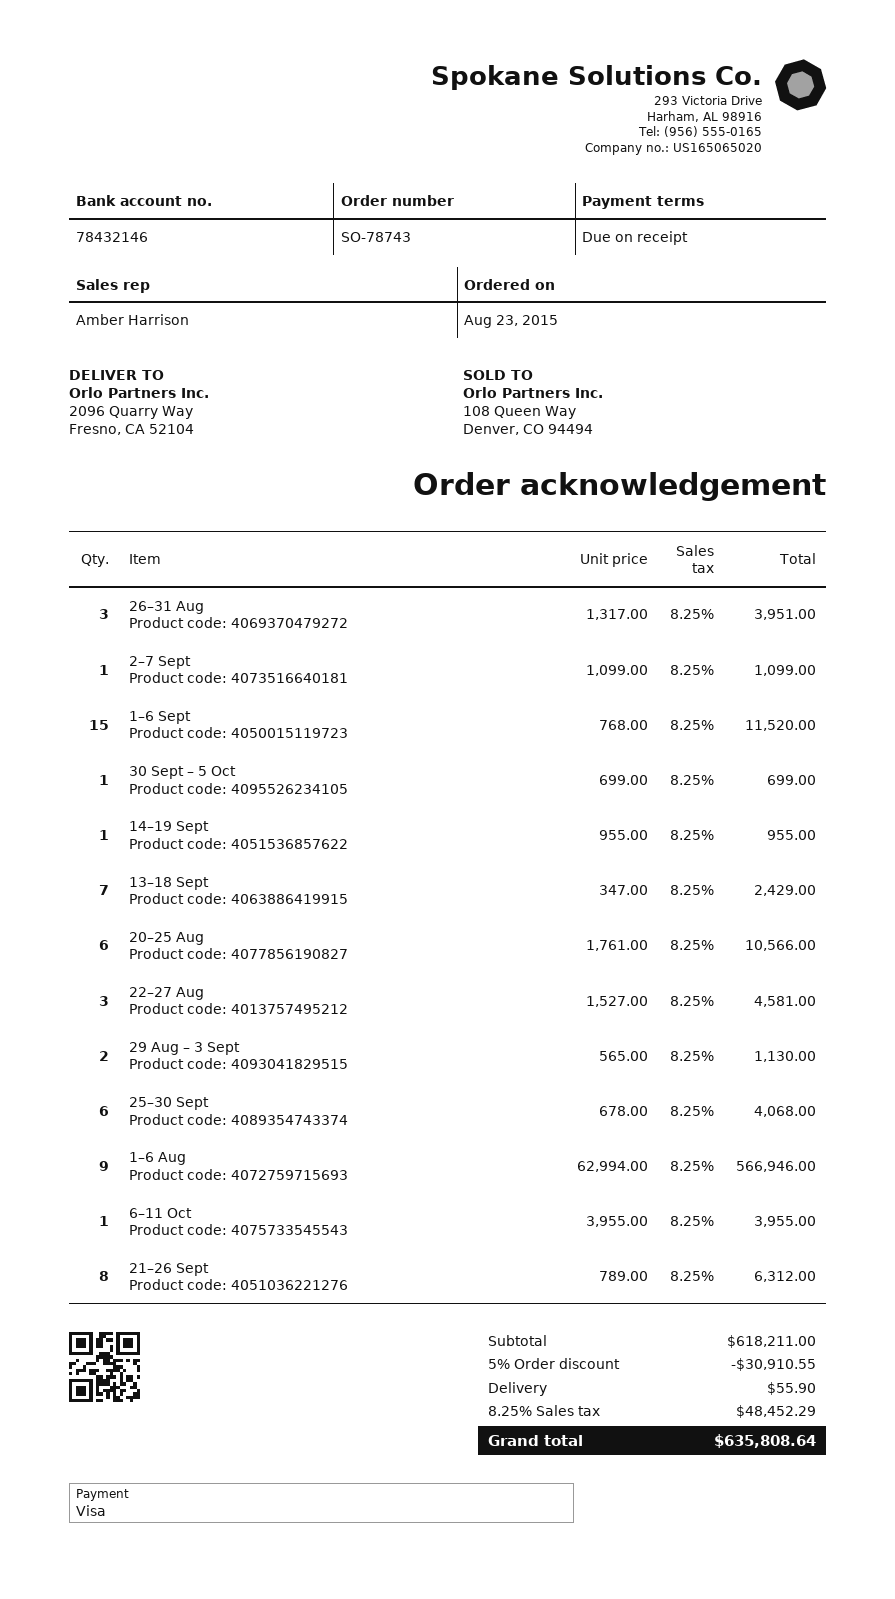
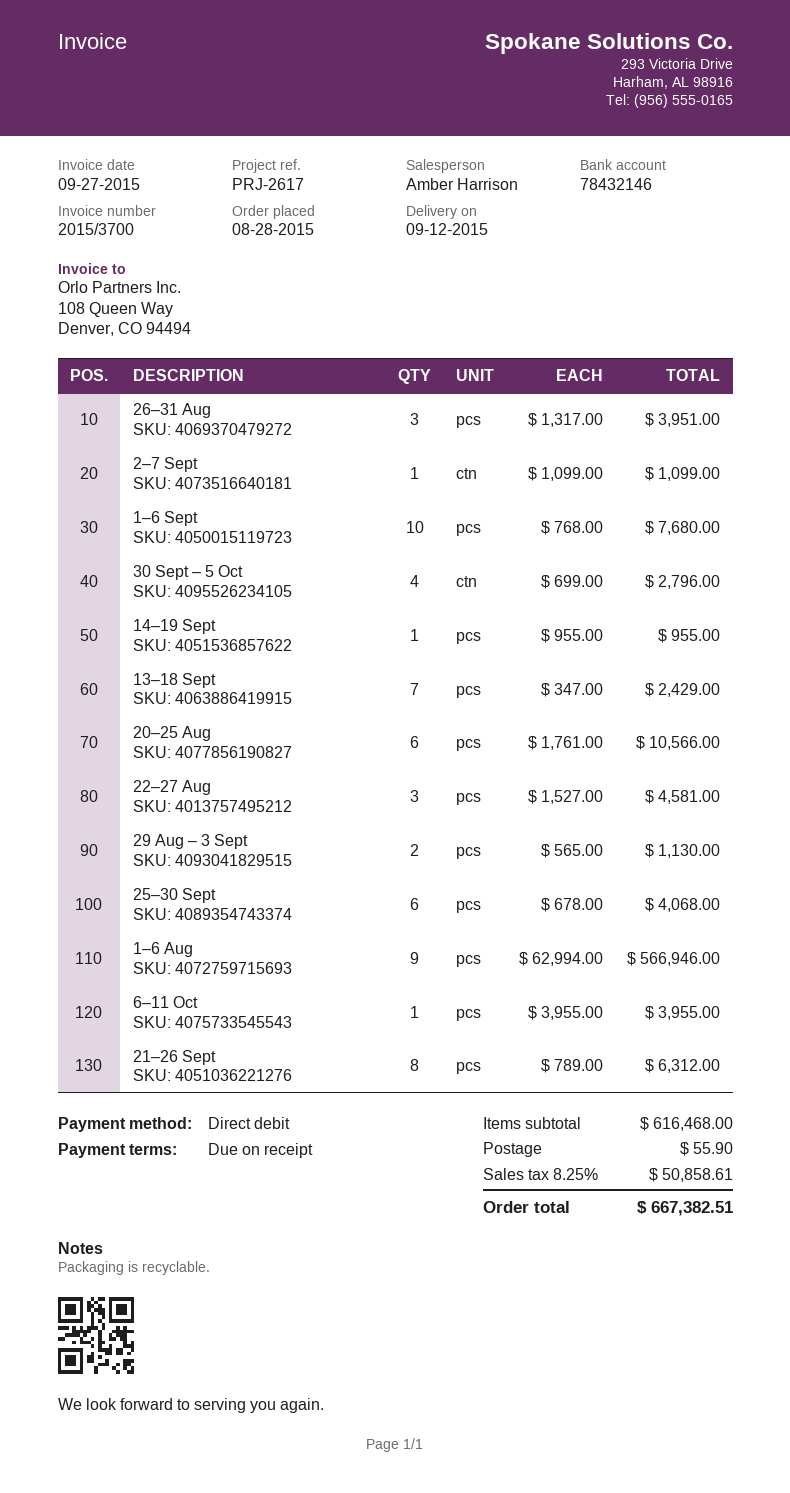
order date: 2015-08-23 -> 2015-08-28
payment method: Visa -> direct debit
1–6 Sept: 15 x 768.00 = 11520.00 -> 10 x 768.00 = 7680.00
30 Sept – 5 Oct: 1 x 699.00 = 699.00 -> 4 x 699.00 = 2796.00
subtotal: 618211.00 -> 616468.00
discount: 5% = 30910.55 -> none
tax: 8.25% = 48452.29 -> 8.25% = 50858.61
total: 635808.64 -> 667382.51

